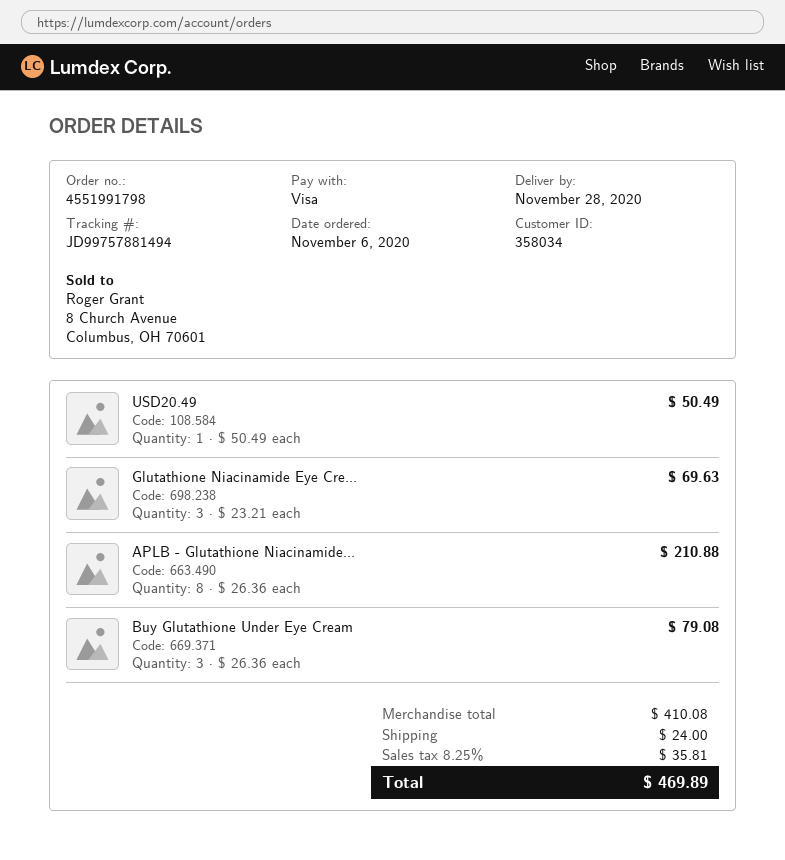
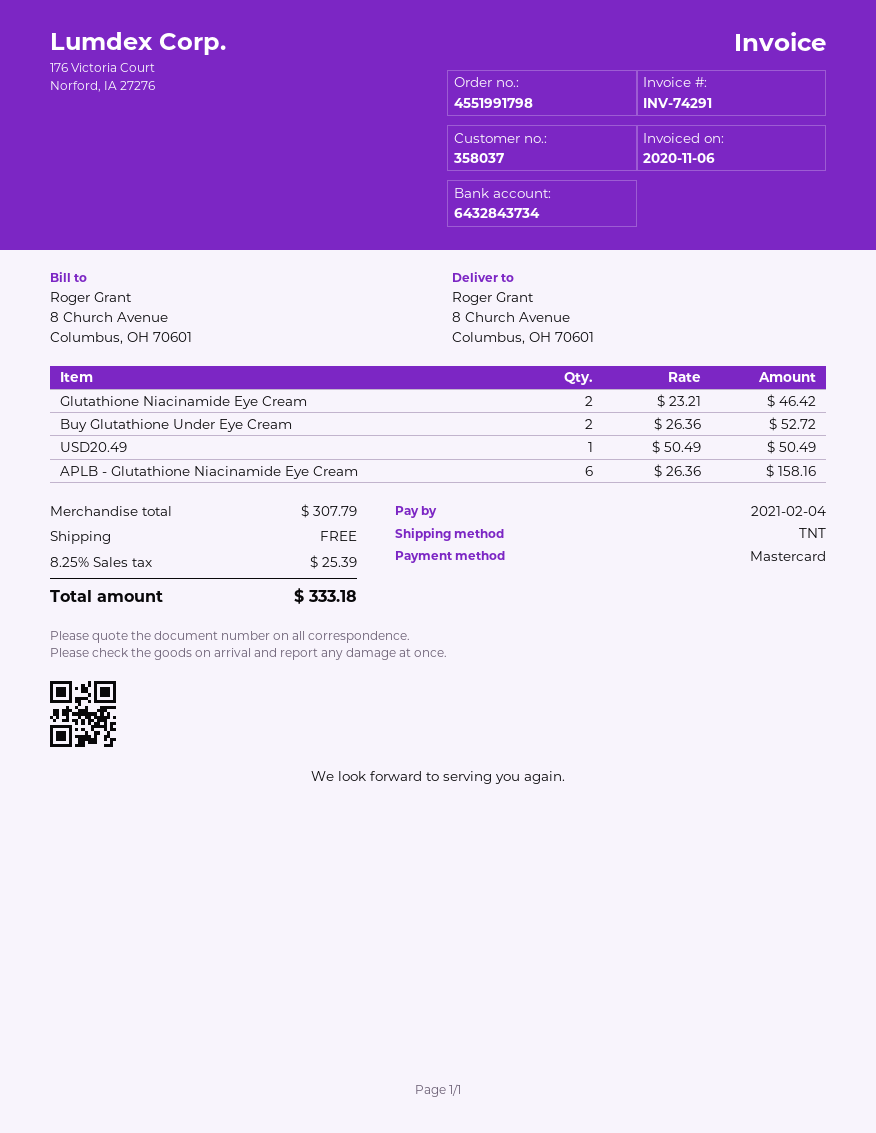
customer number: 358034 -> 358037
payment method: Visa -> Mastercard
Glutathione Niacinamide Eye Cre...: 3 x 23.21 = 69.63 -> 2 x 23.21 = 46.42
APLB - Glutathione Niacinamide...: 8 x 26.36 = 210.88 -> 6 x 26.36 = 158.16
Buy Glutathione Under Eye Cream: 3 x 26.36 = 79.08 -> 2 x 26.36 = 52.72
subtotal: 410.08 -> 307.79
shipping: 24.00 -> 0.00
tax: 8.25% = 35.81 -> 8.25% = 25.39
total: 469.89 -> 333.18

